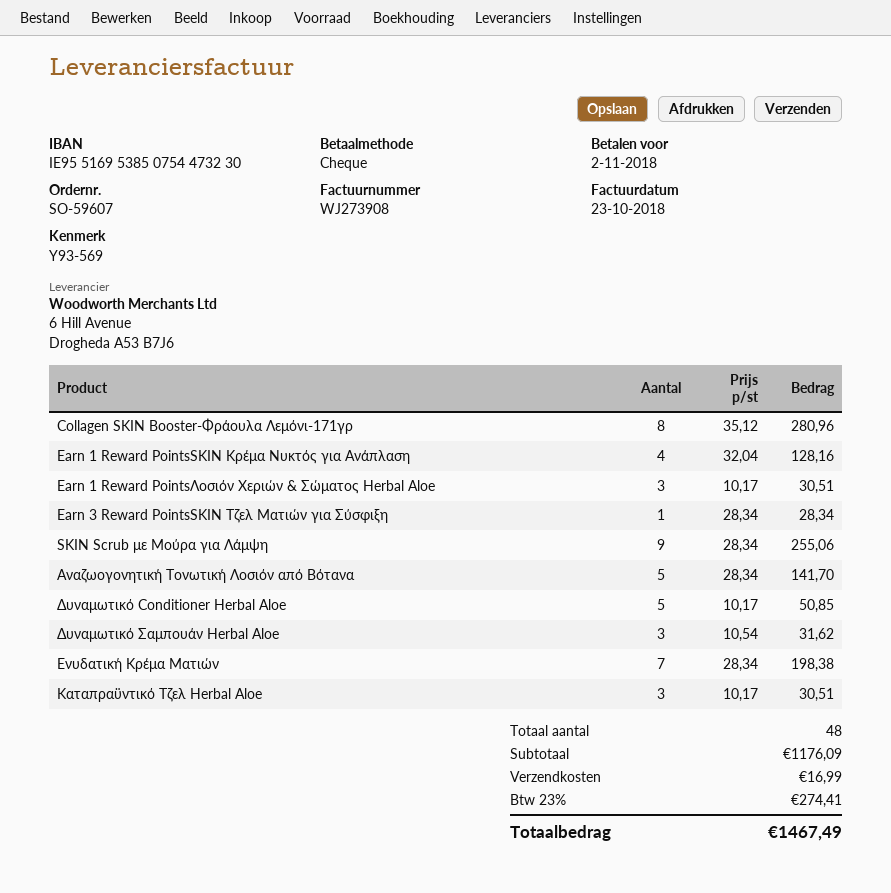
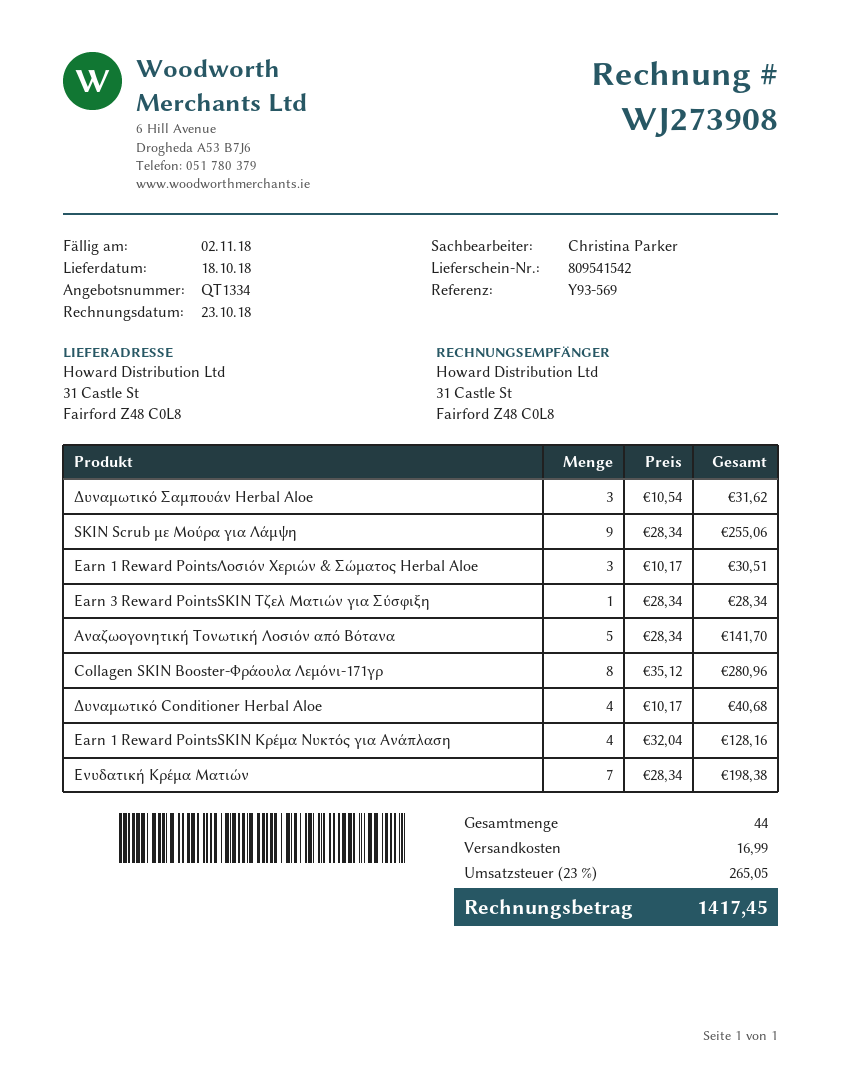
Δυναμωτικό Conditioner Herbal Aloe: 5 x 10.17 = 50.85 -> 4 x 10.17 = 40.68
Καταπραϋντικό Τζελ Herbal Aloe: 3 x 10.17 = 30.51 -> none
total quantity: 48 -> 44
tax: 23% = 274.41 -> 23% = 265.05
total: 1467.49 -> 1417.45

